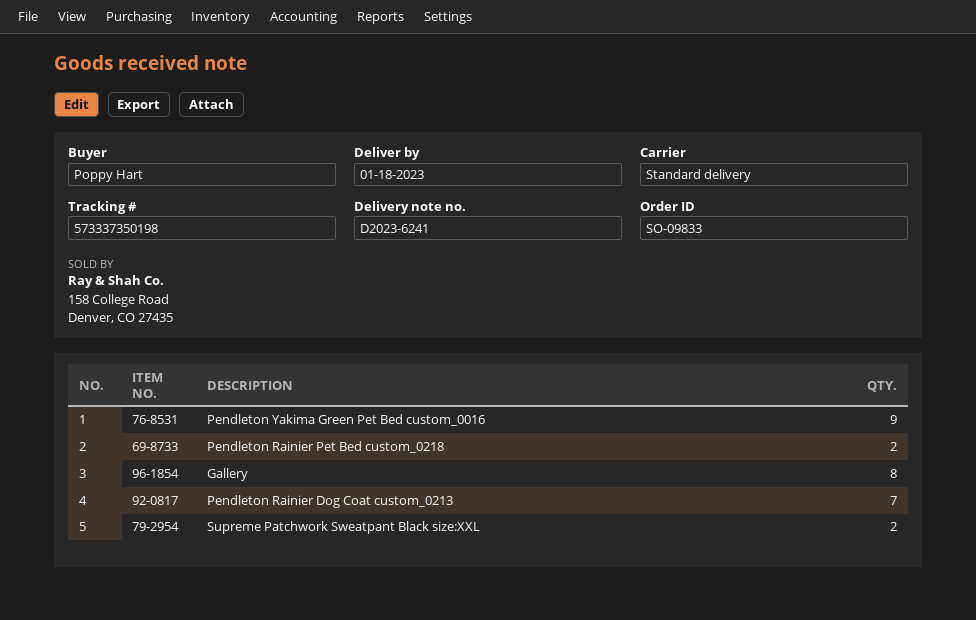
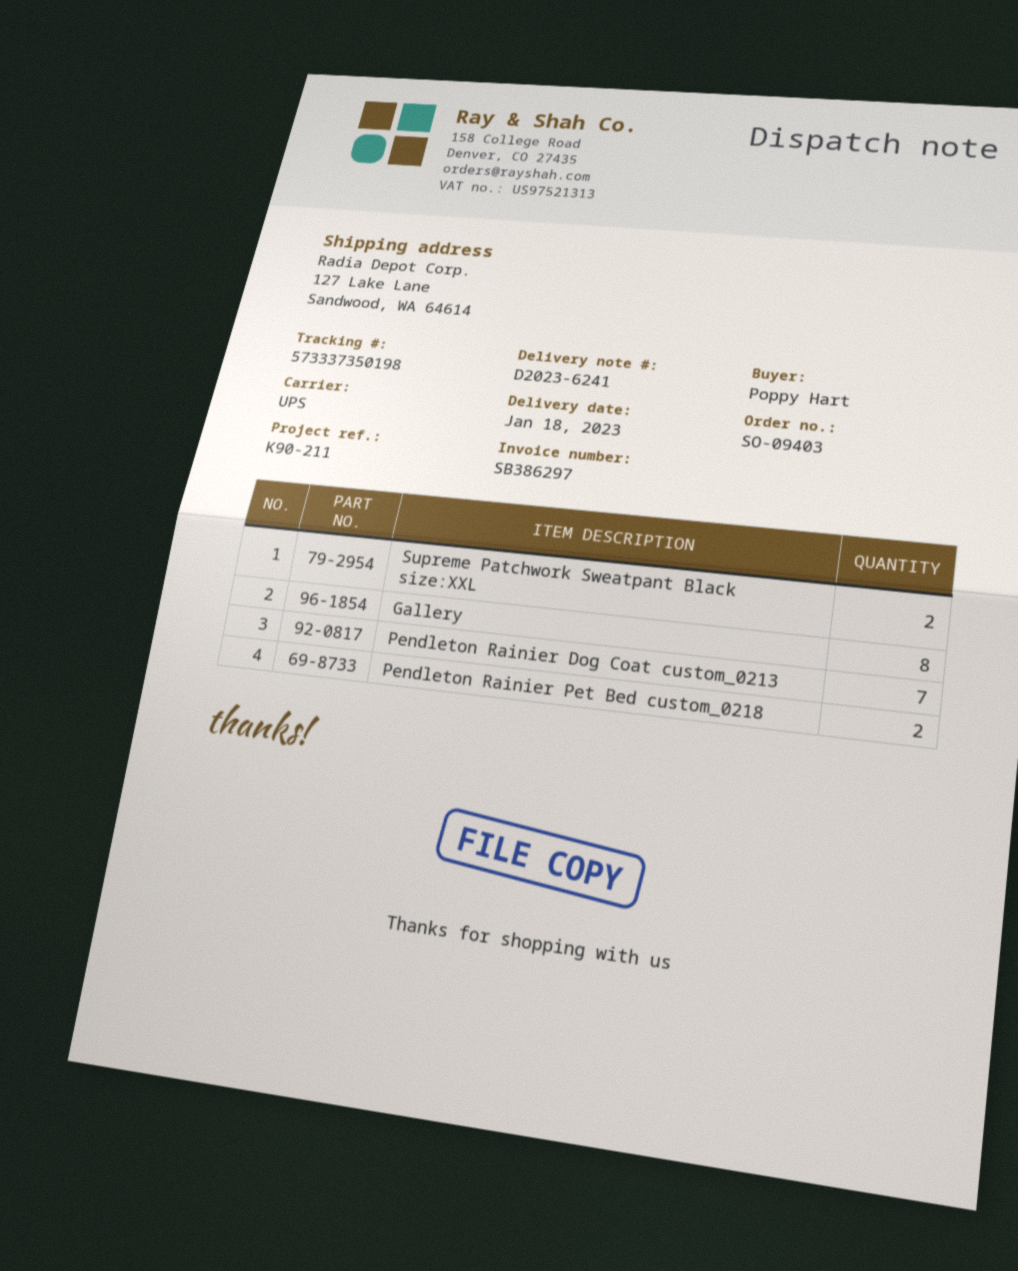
order number: SO-09833 -> SO-09403
shipping method: standard -> UPS
Pendleton Yakima Green Pet Bed custom_0016: 9 -> none

